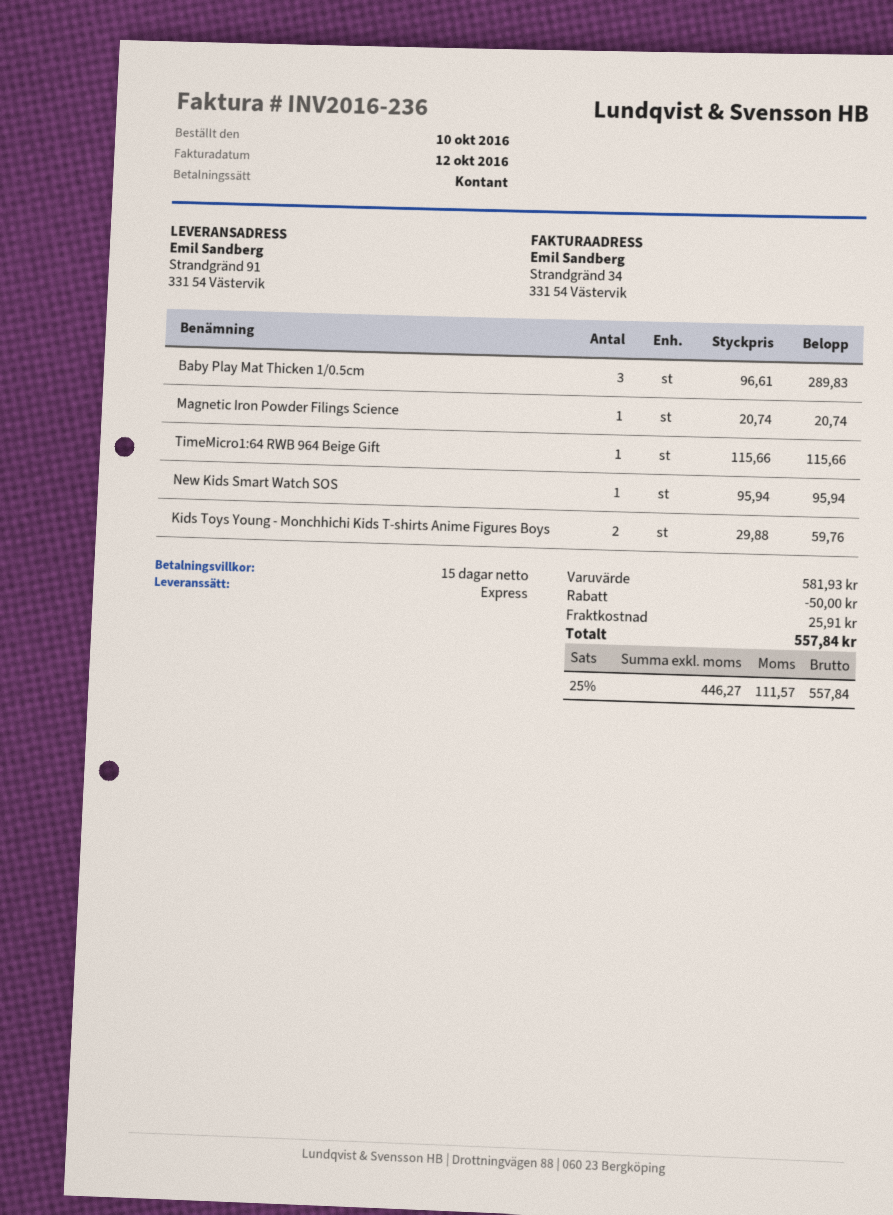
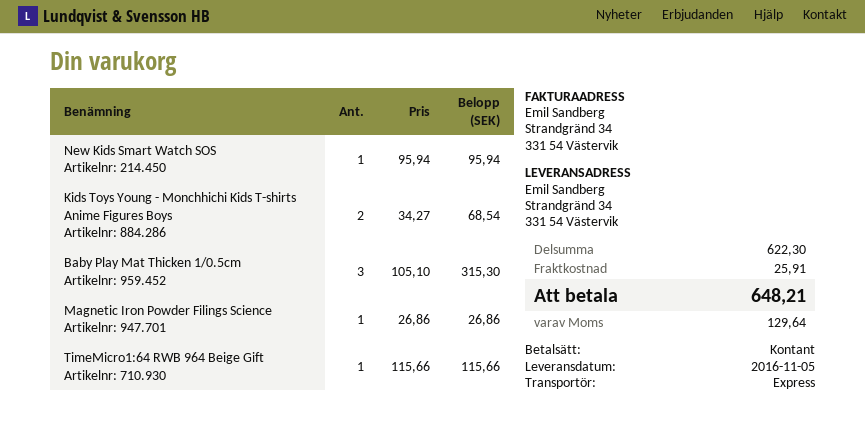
ship to: Strandgränd 91, 331 54 Västervik -> Strandgränd 34, 331 54 Västervik
Baby Play Mat Thicken 1/0.5cm: 3 x 96.61 = 289.83 -> 3 x 105.10 = 315.30
Magnetic Iron Powder Filings Science: 1 x 20.74 = 20.74 -> 1 x 26.86 = 26.86
Kids Toys Young - Monchhichi Kids T-shirts Anime Figures Boys: 2 x 29.88 = 59.76 -> 2 x 34.27 = 68.54
subtotal: 581.93 -> 622.30
discount: 50.00 -> none
tax: 111.57 -> 129.64
total: 557.84 -> 648.21

